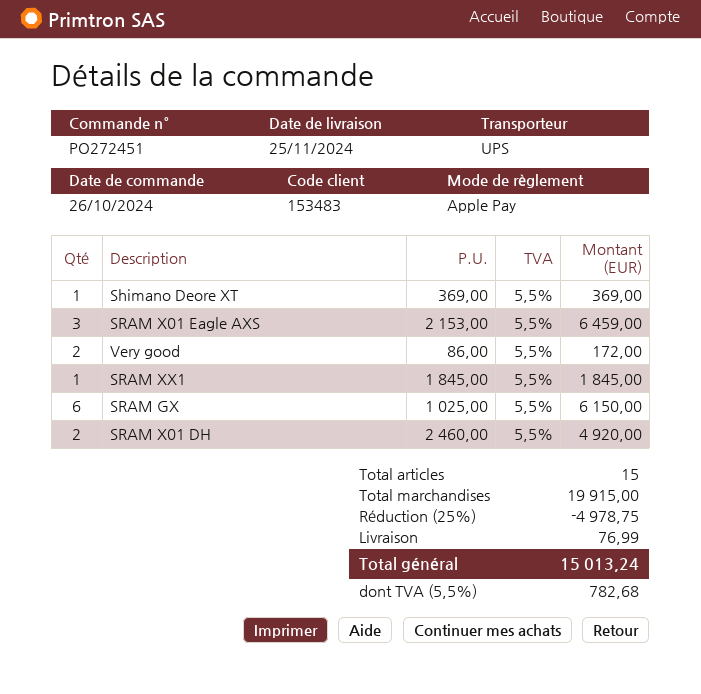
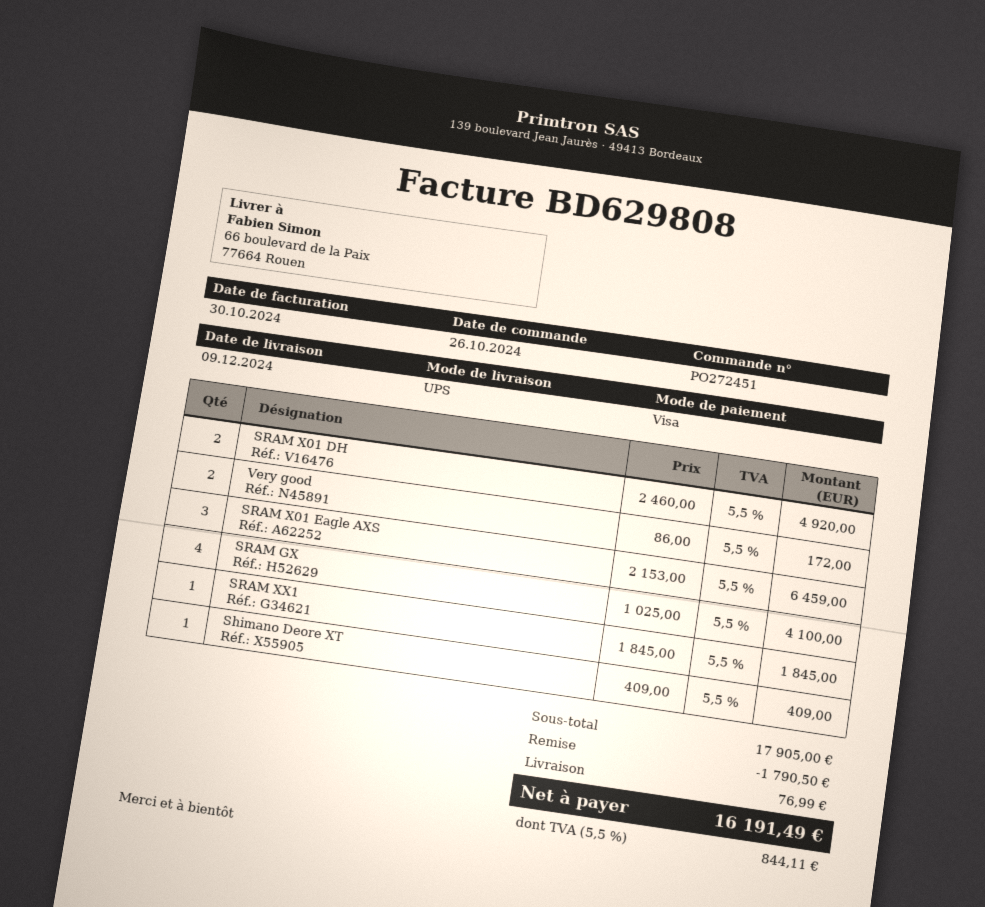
delivery date: 2024-11-25 -> 2024-12-09
payment method: Apple Pay -> Visa
Shimano Deore XT: 1 x 369.00 = 369.00 -> 1 x 409.00 = 409.00
SRAM GX: 6 x 1025.00 = 6150.00 -> 4 x 1025.00 = 4100.00
subtotal: 19915.00 -> 17905.00
discount: 4978.75 -> 1790.50
tax: 5.5% = 782.68 -> 5.5% = 844.11
total: 15013.24 -> 16191.49

